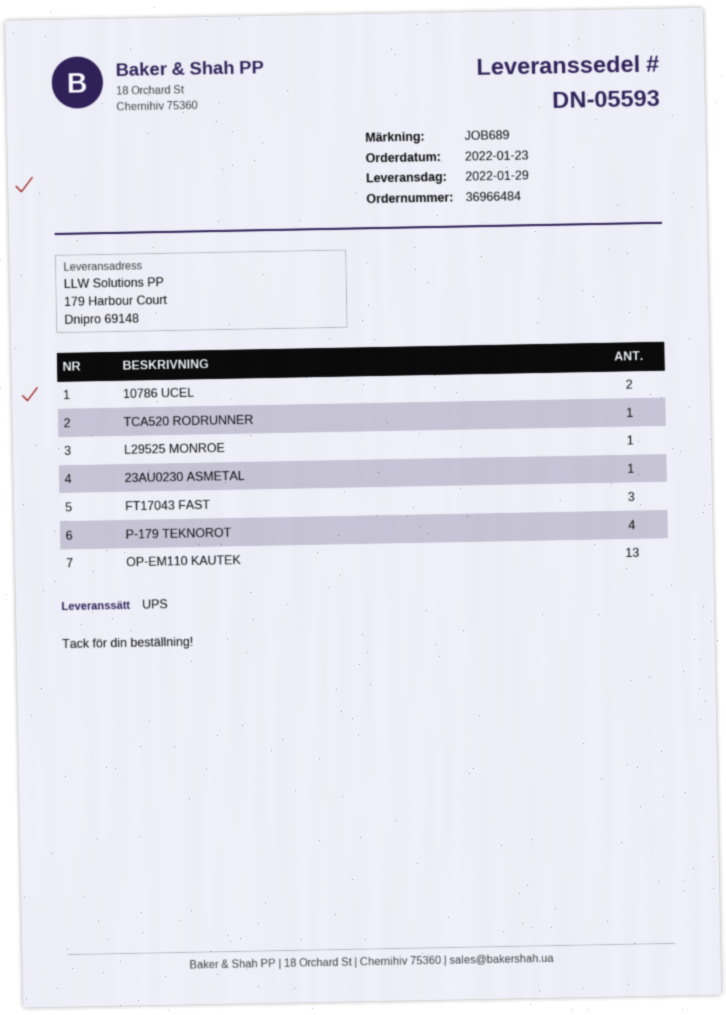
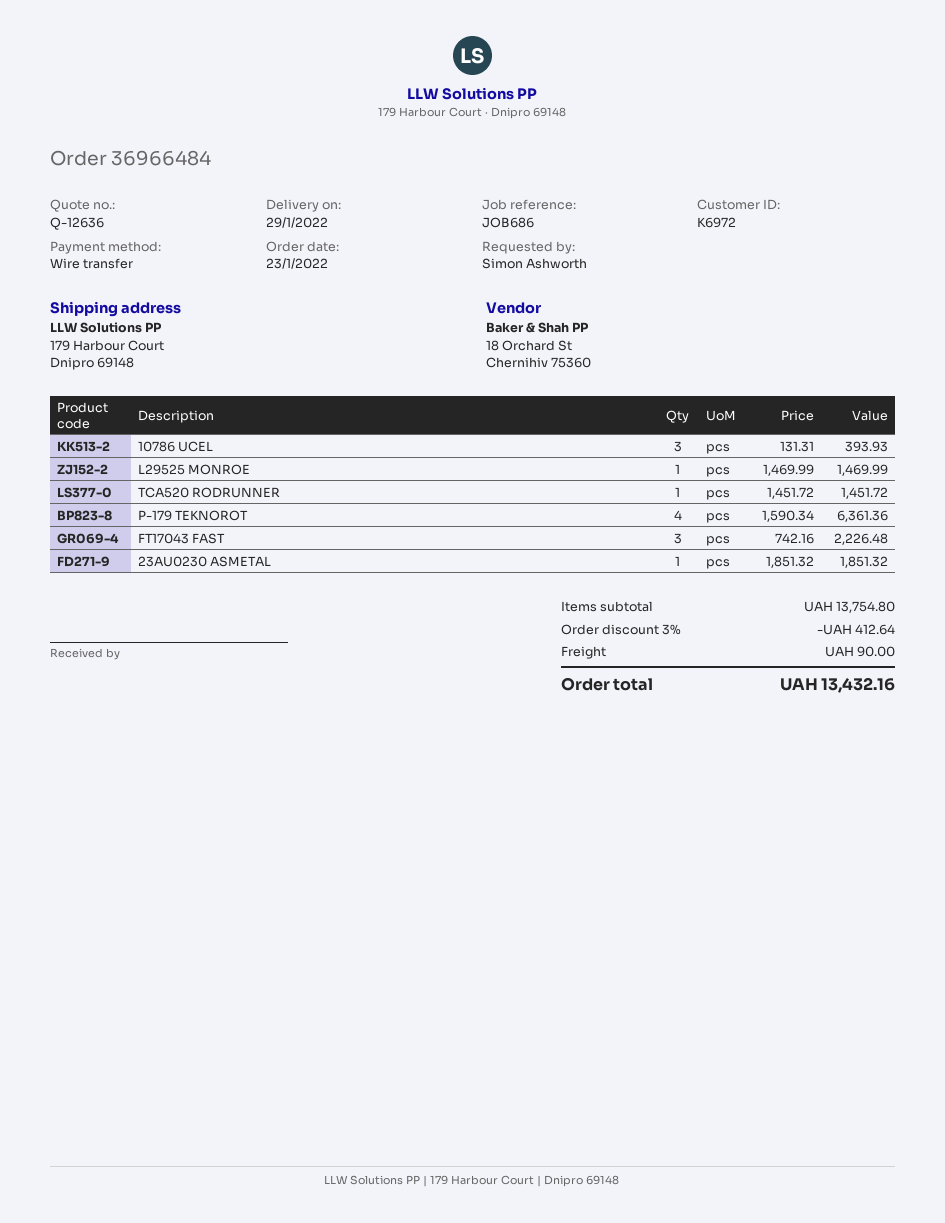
reference: JOB689 -> JOB686
10786 UCEL: 2 -> 3
OP-EM110 KAUTEK: 13 -> none

